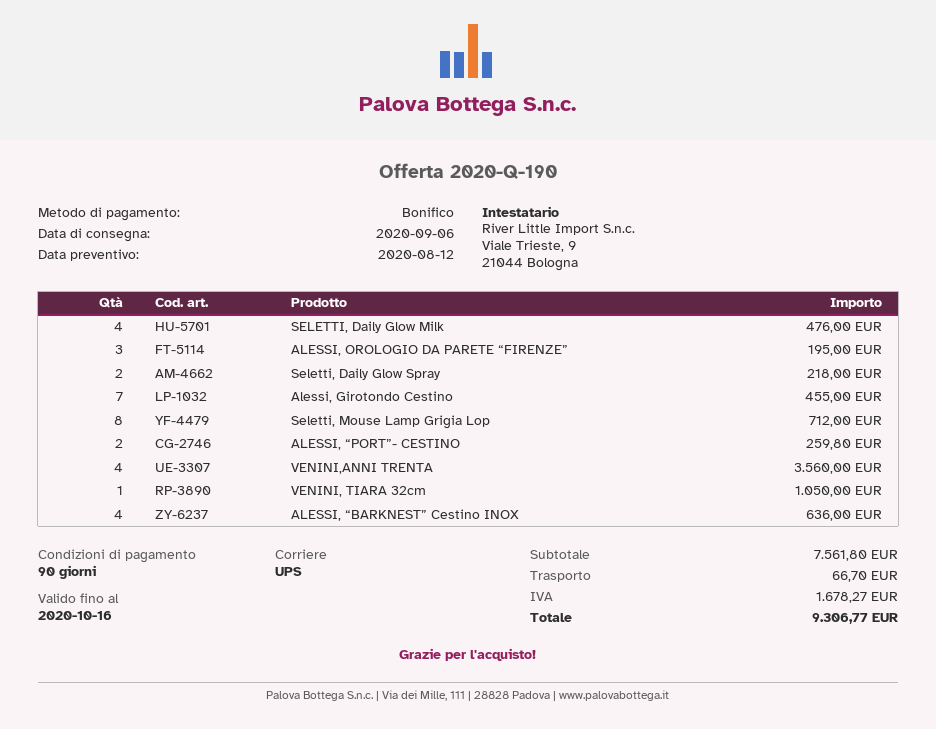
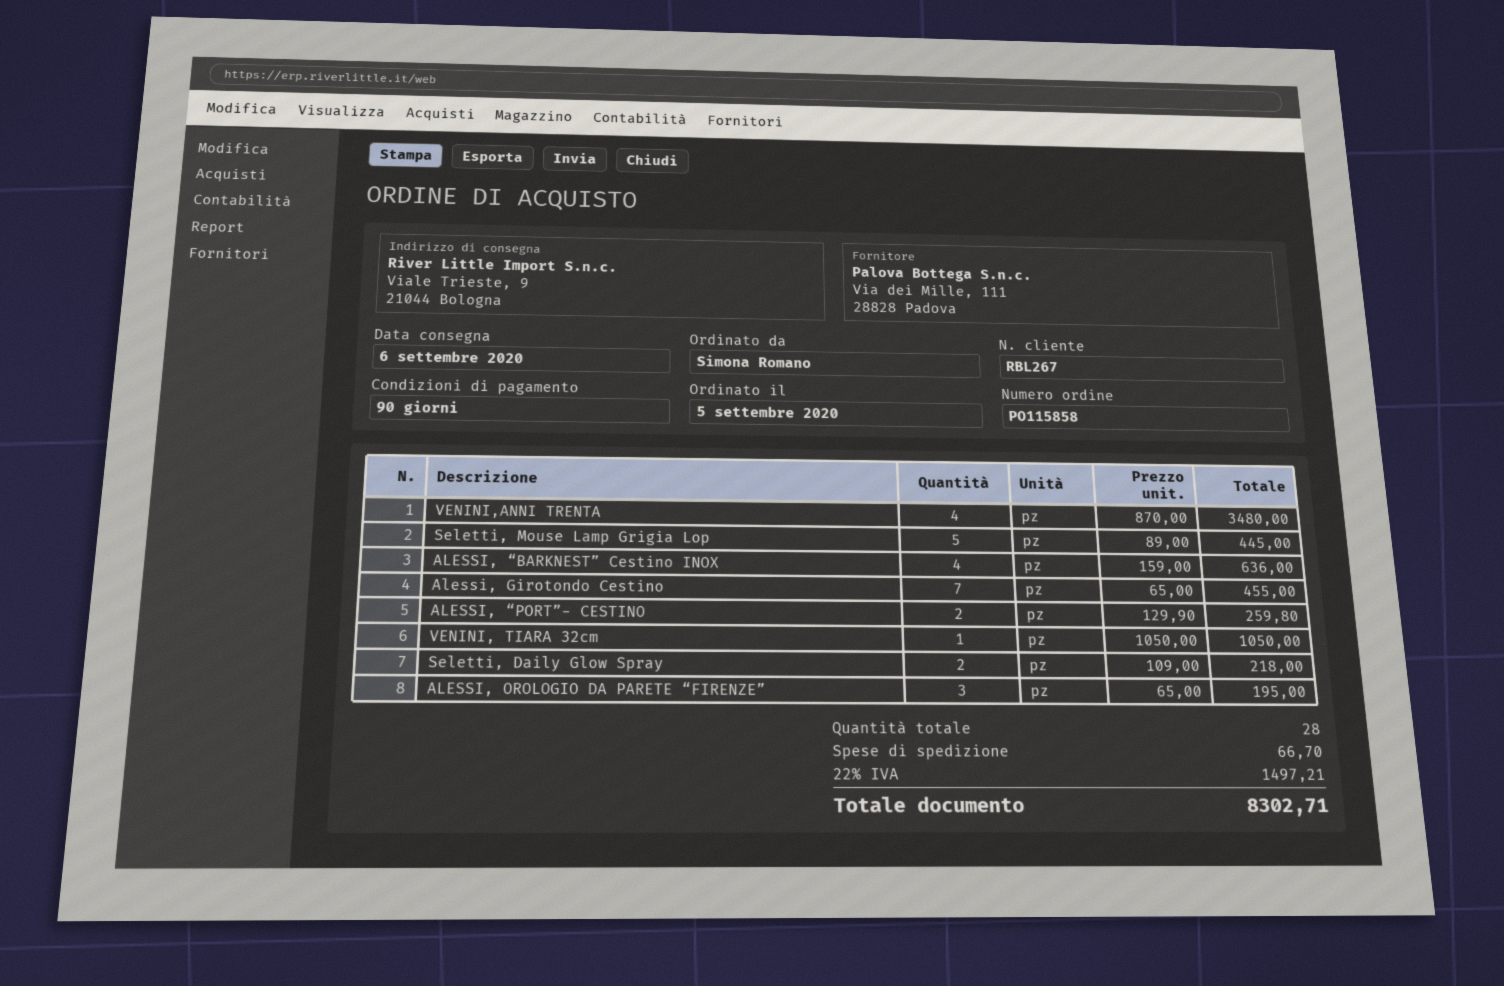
SELETTI, Daily Glow Milk: 4 for 476.00 -> none
Seletti, Mouse Lamp Grigia Lop: 8 for 712.00 -> 5 for 445.00
VENINI,ANNI TRENTA: 4 for 3560.00 -> 4 for 3480.00
tax: 1678.27 -> 1497.21
total: 9306.77 -> 8302.71

